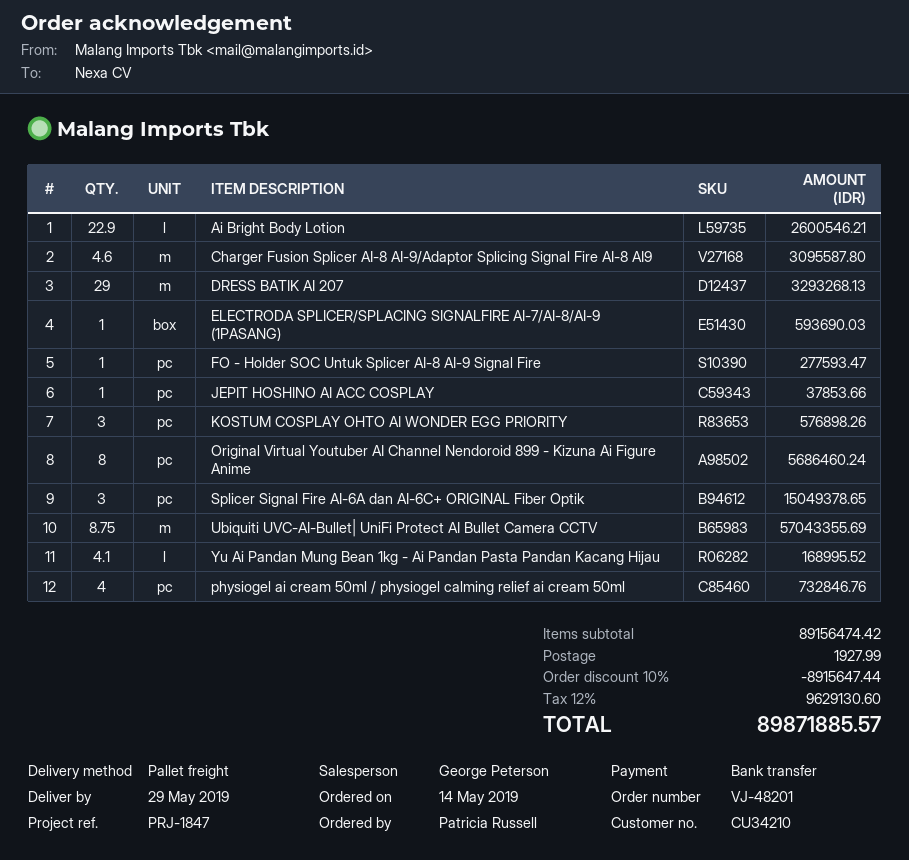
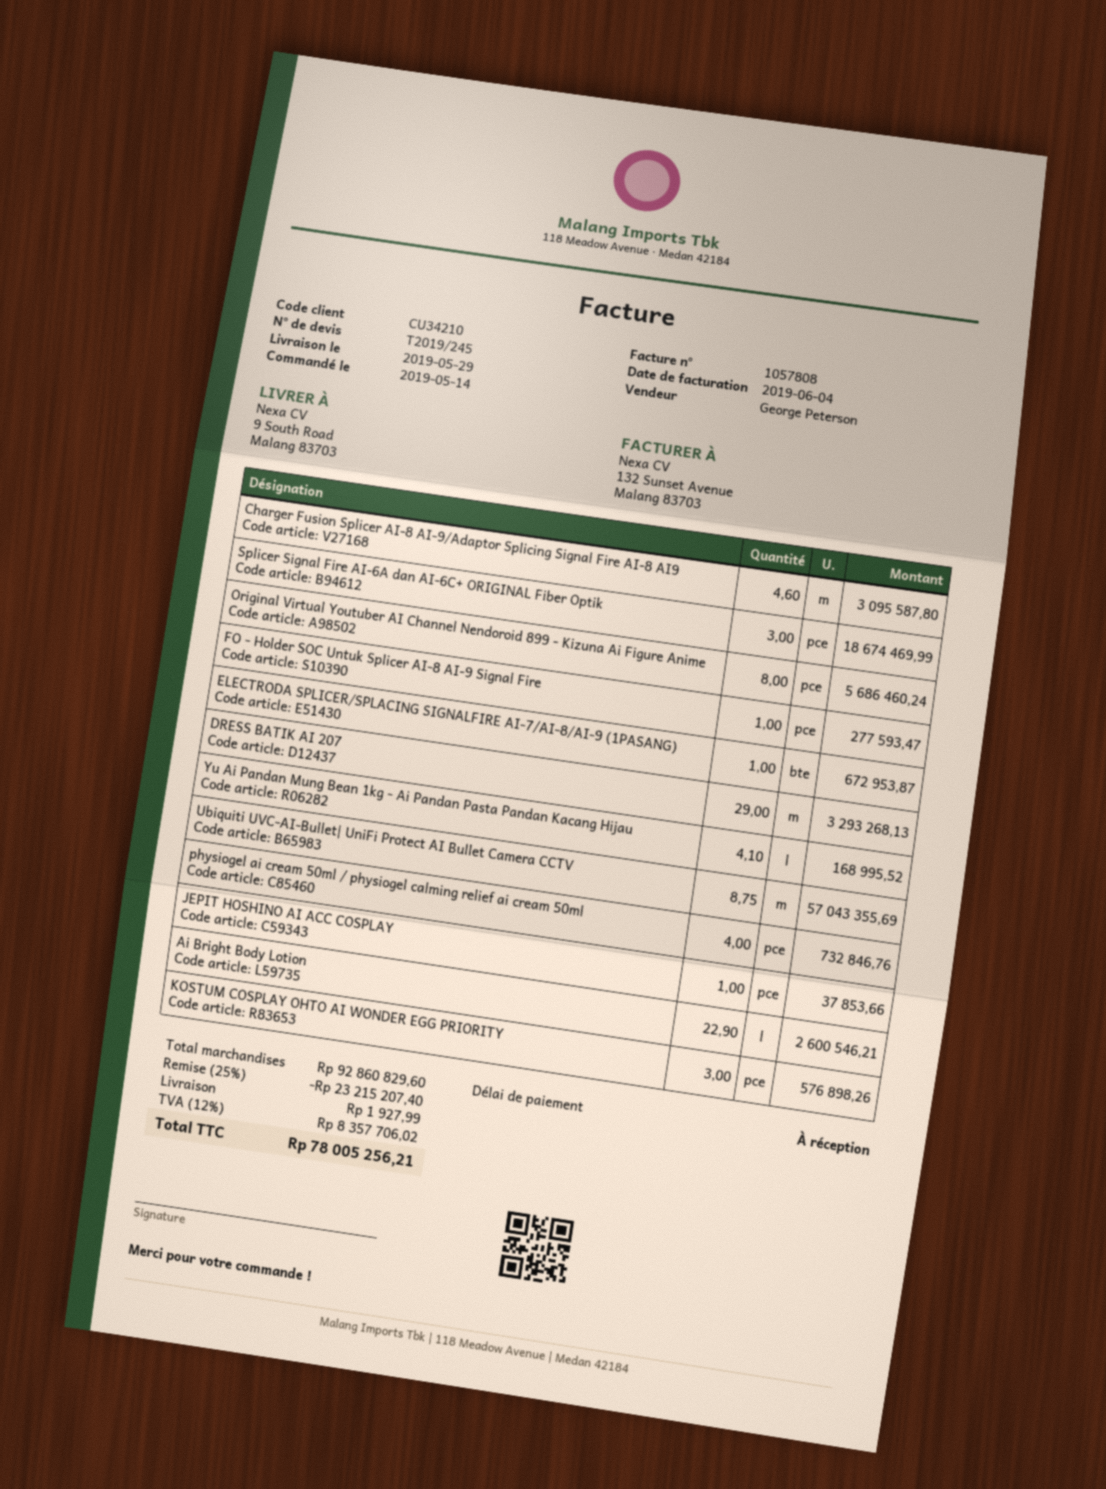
ELECTRODA SPLICER/SPLACING SIGNALFIRE AI-7/AI-8/AI-9 (1PASANG): 1 for 593690.03 -> 1 for 672953.87
Splicer Signal Fire AI-6A dan AI-6C+ ORIGINAL Fiber Optik: 3 for 15049378.65 -> 3 for 18674469.99
subtotal: 89156474.42 -> 92860829.60
discount: 10% = 8915647.44 -> 25% = 23215207.40
tax: 12% = 9629130.60 -> 12% = 8357706.02
total: 89871885.57 -> 78005256.21

